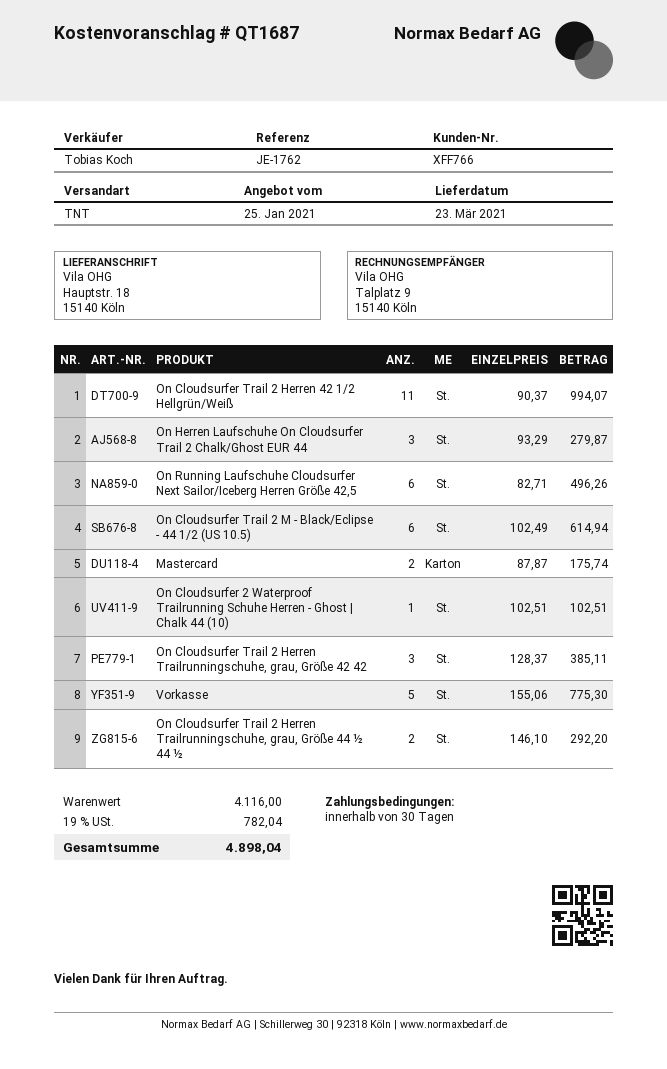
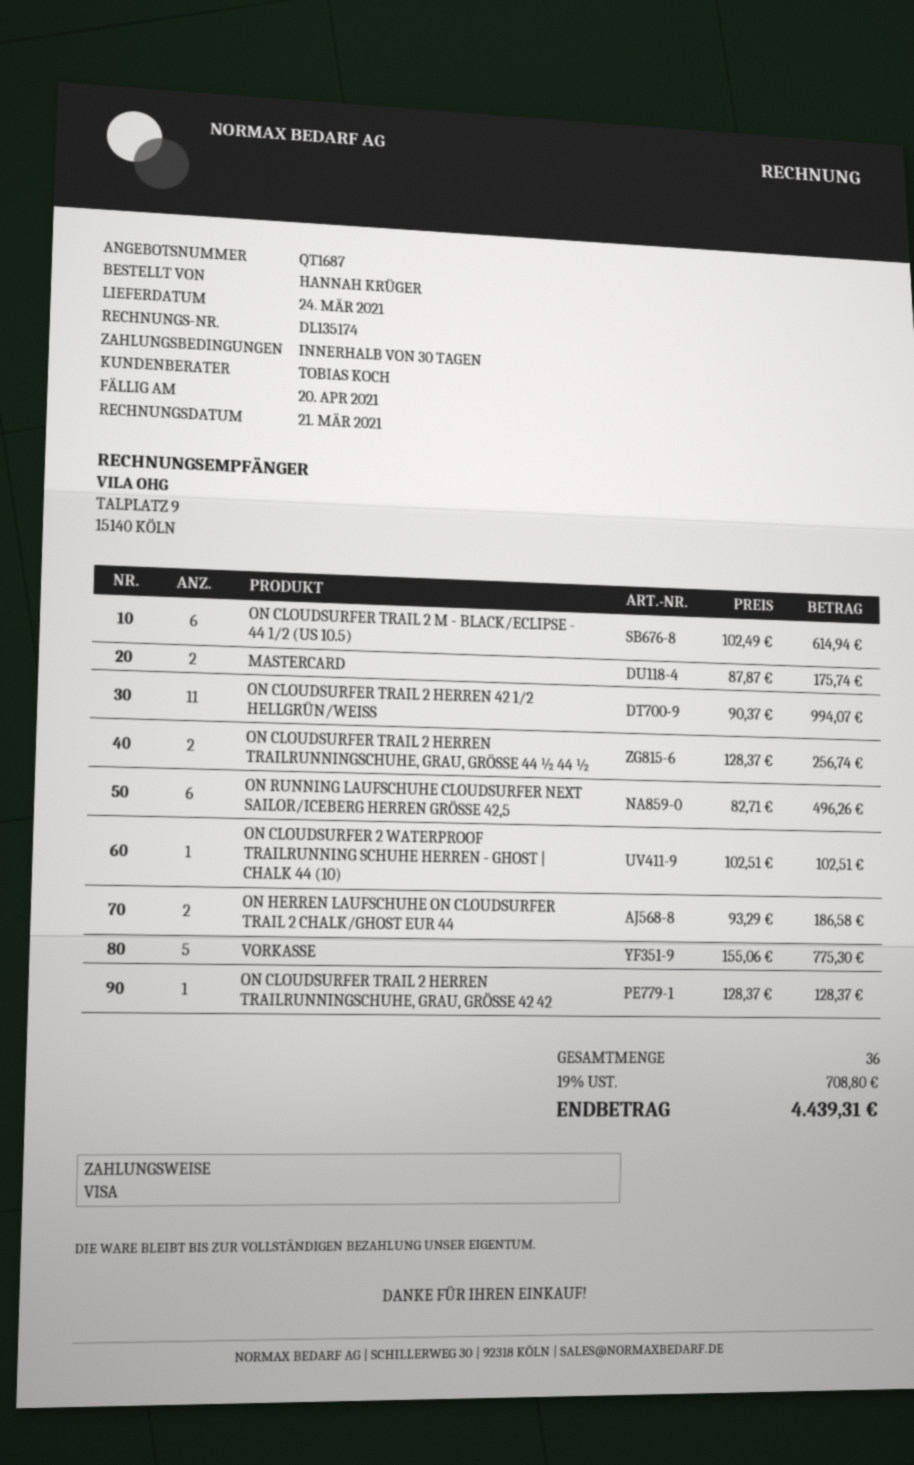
delivery date: 2021-03-23 -> 2021-03-24
On Herren Laufschuhe On Cloudsurfer Trail 2 Chalk/Ghost EUR 44: 3 x 93.29 = 279.87 -> 2 x 93.29 = 186.58
On Cloudsurfer Trail 2 Herren Trailrunningschuhe, grau, Größe 42 42: 3 x 128.37 = 385.11 -> 1 x 128.37 = 128.37
On Cloudsurfer Trail 2 Herren Trailrunningschuhe, grau, Größe 44 ½ 44 ½: 2 x 146.10 = 292.20 -> 2 x 128.37 = 256.74
tax: 19% = 782.04 -> 19% = 708.80
total: 4898.04 -> 4439.31

